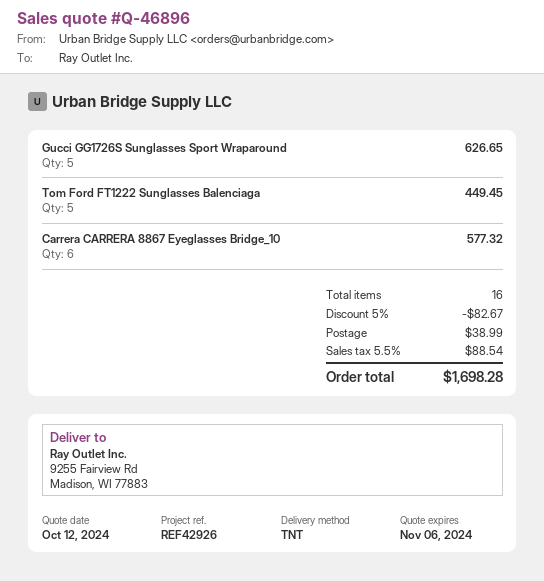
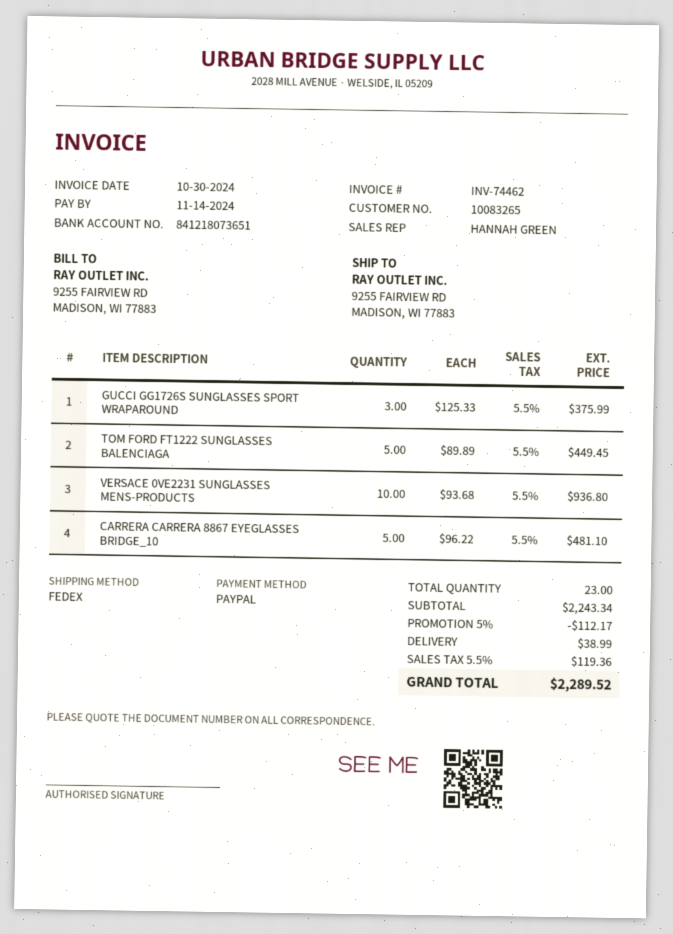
shipping method: TNT -> FedEx
Gucci GG1726S Sunglasses Sport Wraparound: 5 for 626.65 -> 3 for 375.99
Carrera CARRERA 8867 Eyeglasses Bridge_10: 6 for 577.32 -> 5 for 481.10
VERSACE 0VE2231 SUNGLASSES MENS-PRODUCTS: none -> 10 for 936.80
total quantity: 16 -> 23
discount: 5% = 82.67 -> 5% = 112.17
tax: 5.5% = 88.54 -> 5.5% = 119.36
total: 1698.28 -> 2289.52

